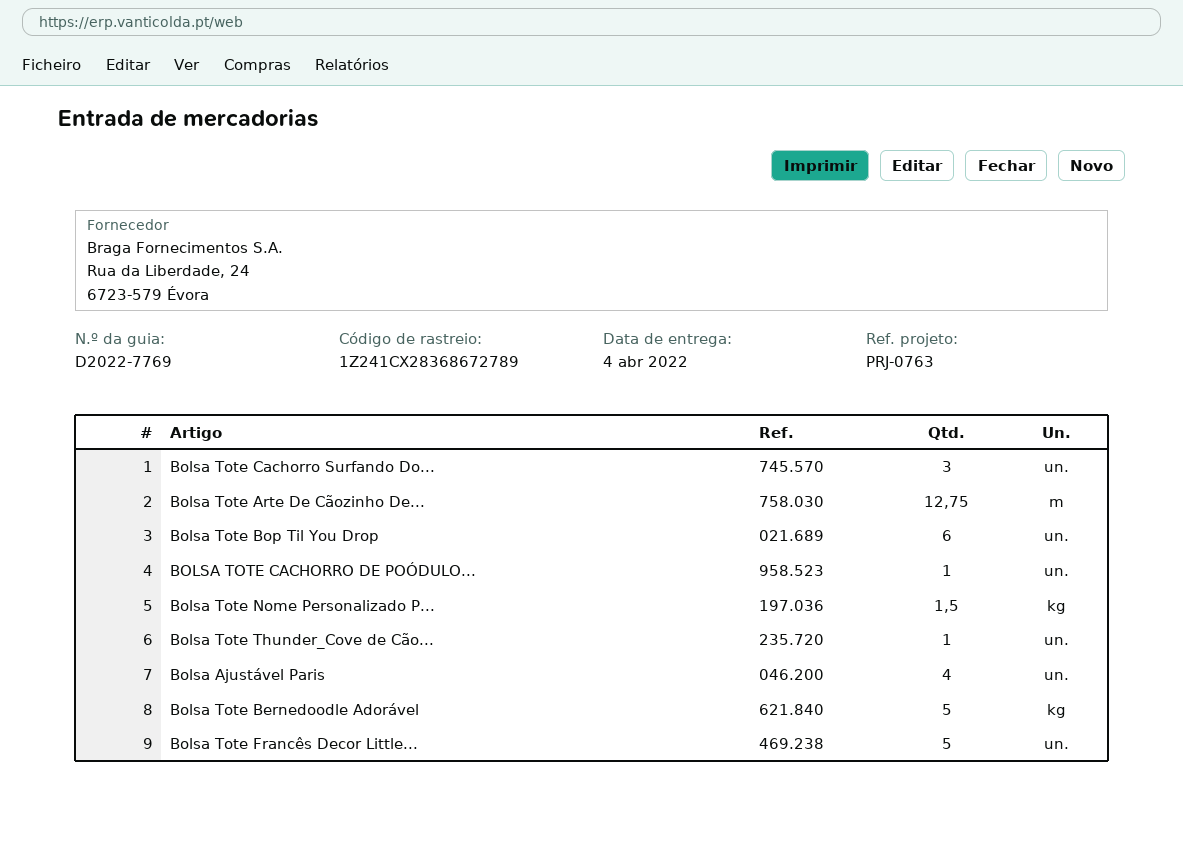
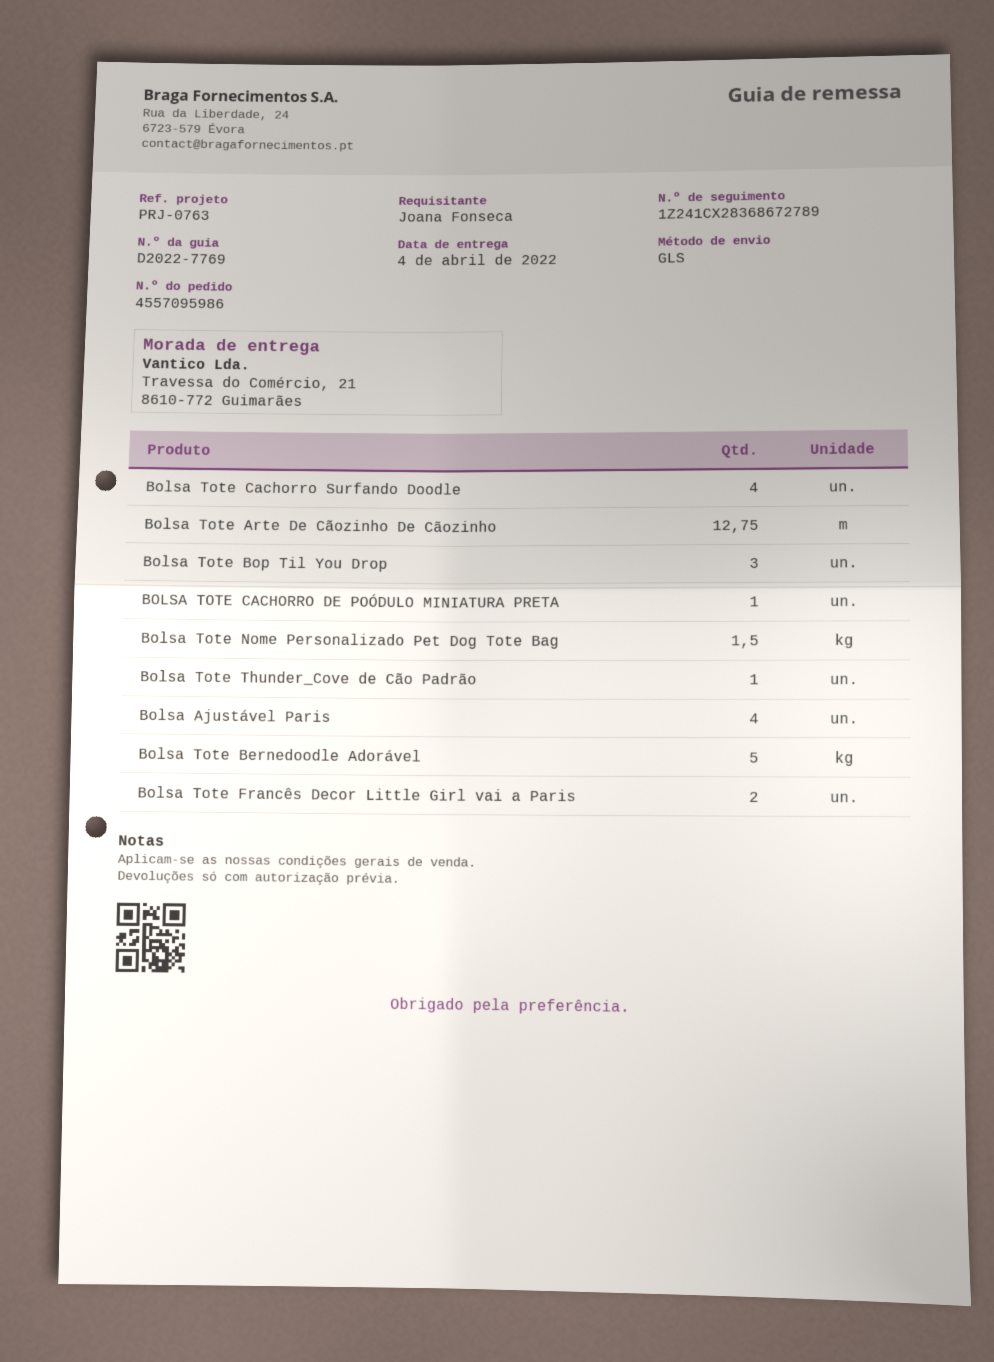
Bolsa Tote Cachorro Surfando Do...: 3 -> 4
Bolsa Tote Bop Til You Drop: 6 -> 3
Bolsa Tote Francês Decor Little...: 5 -> 2

